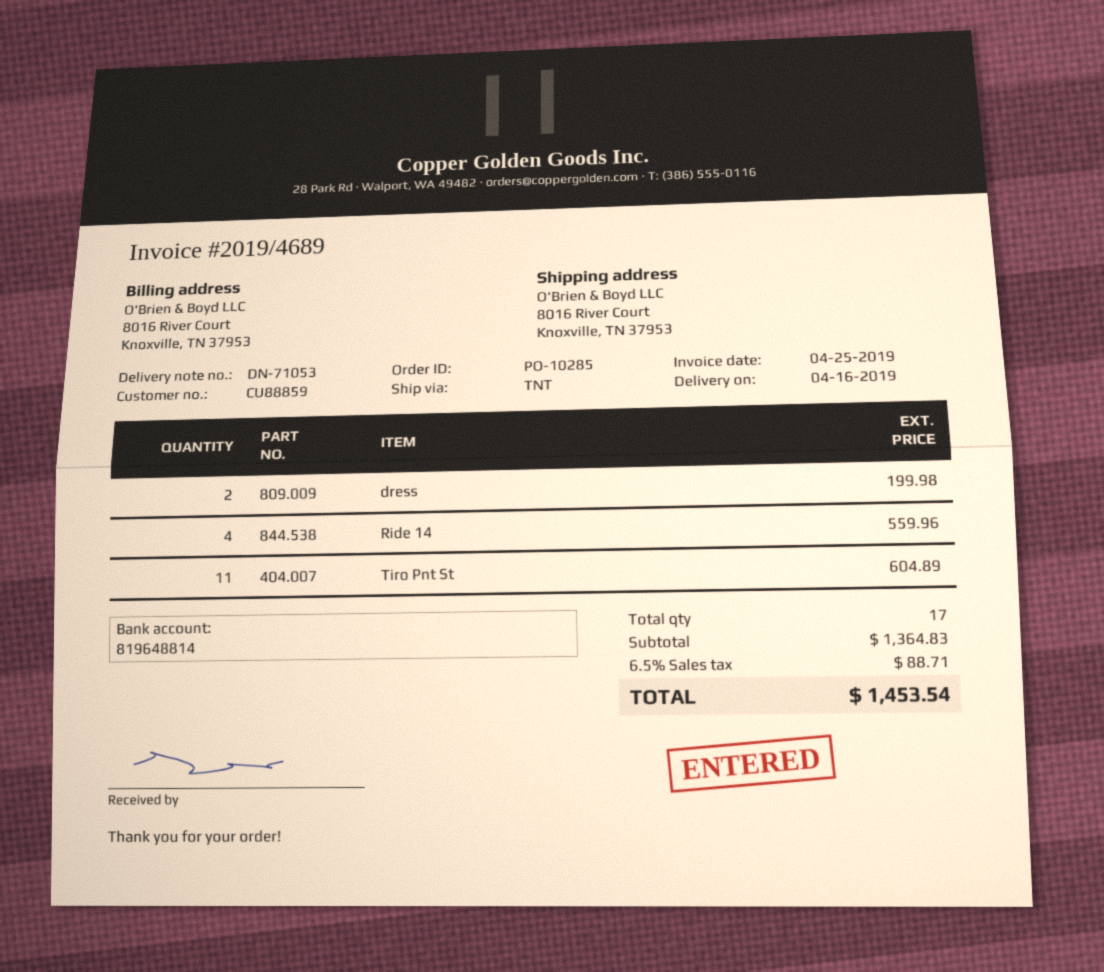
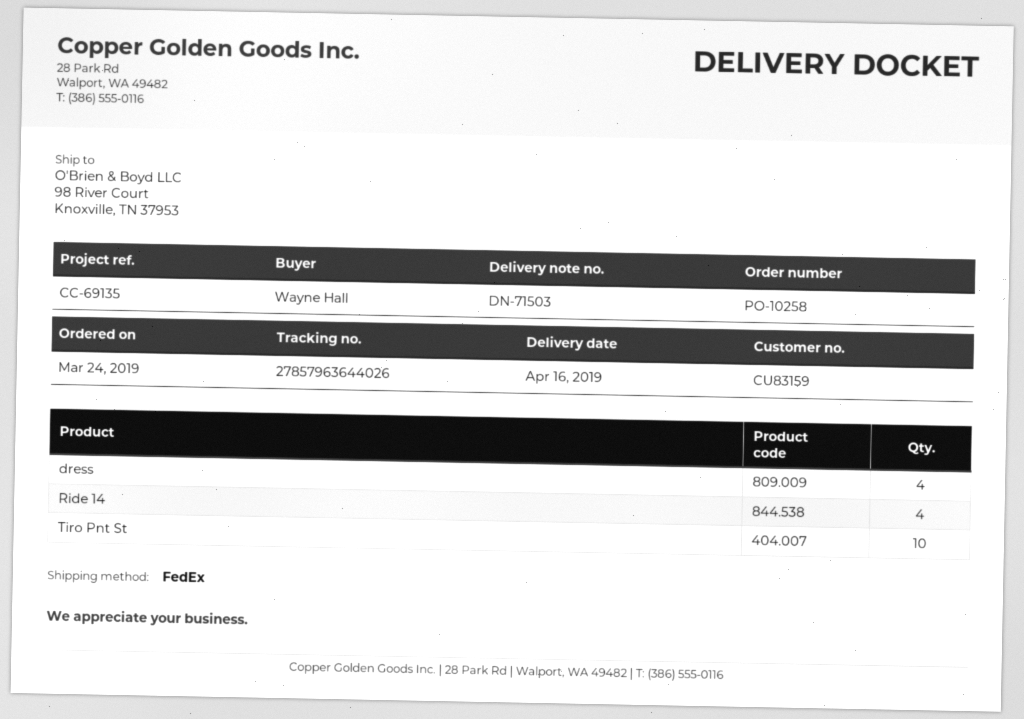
order number: PO-10285 -> PO-10258
delivery note number: DN-71053 -> DN-71503
customer number: CU88859 -> CU83159
shipping method: TNT -> FedEx
ship to: 8016 River Court, Knoxville, TN 37953 -> 98 River Court, Knoxville, TN 37953
dress: 2 -> 4
Tiro Pnt St: 11 -> 10

